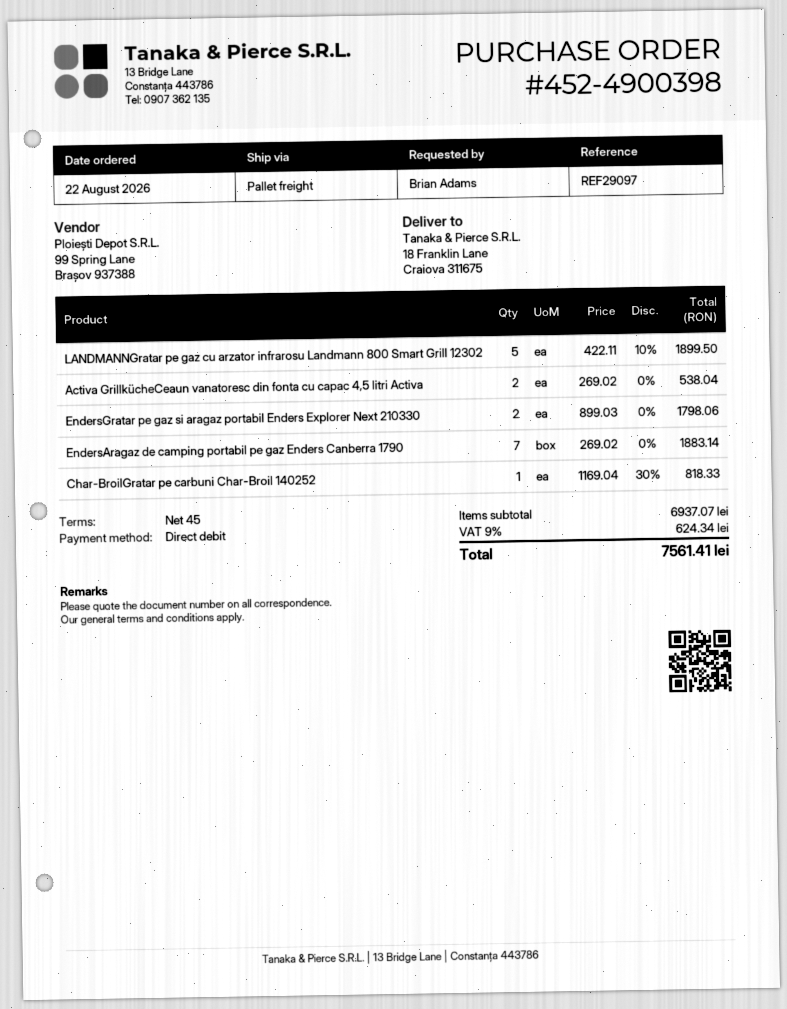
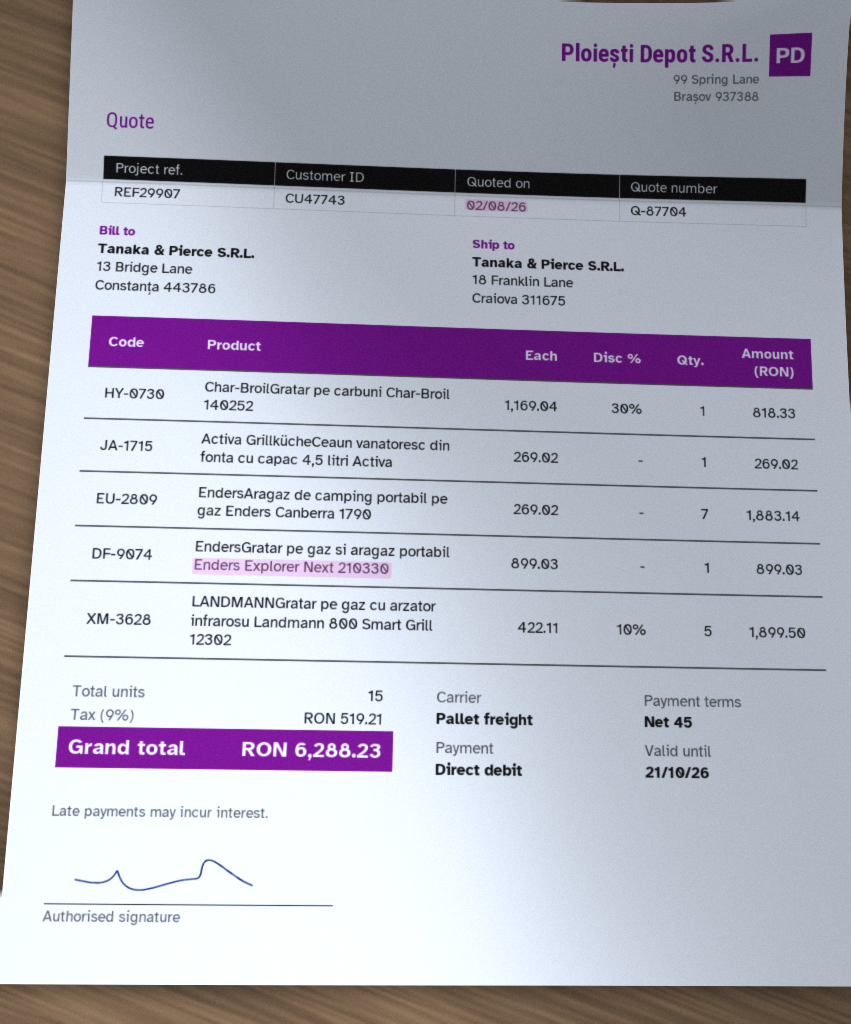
reference: REF29097 -> REF29907
Activa GrillkücheCeaun vanatoresc din fonta cu capac 4,5 litri Activa: 2 x 269.02 = 538.04 -> 1 x 269.02 = 269.02
EndersGratar pe gaz si aragaz portabil Enders Explorer Next 210330: 2 x 899.03 = 1798.06 -> 1 x 899.03 = 899.03
tax: 9% = 624.34 -> 9% = 519.21
total: 7561.41 -> 6288.23

